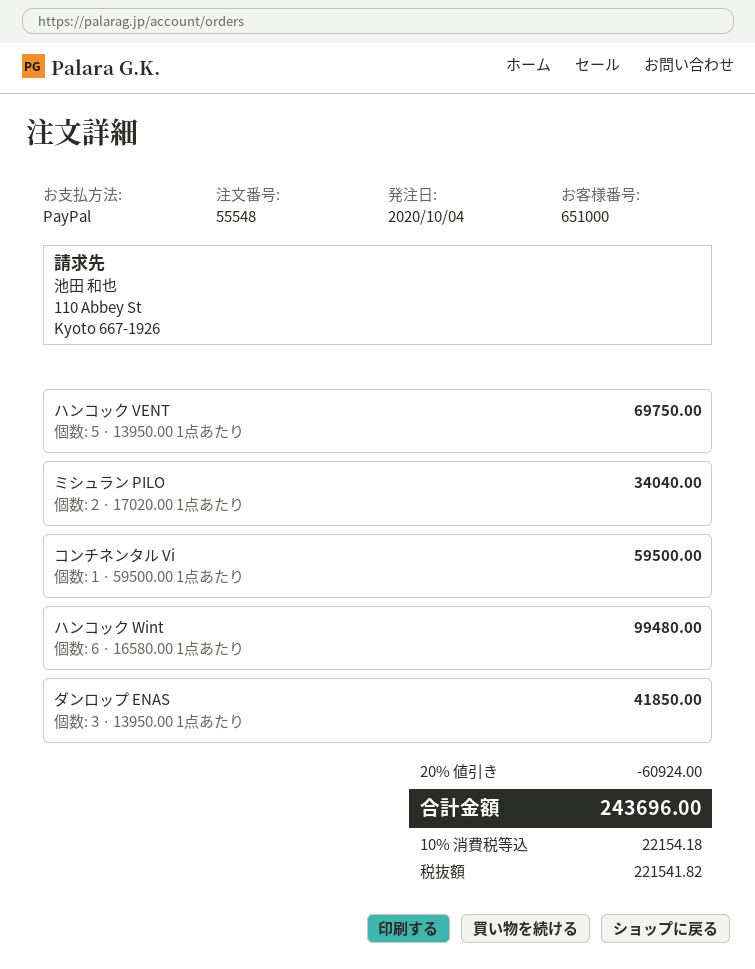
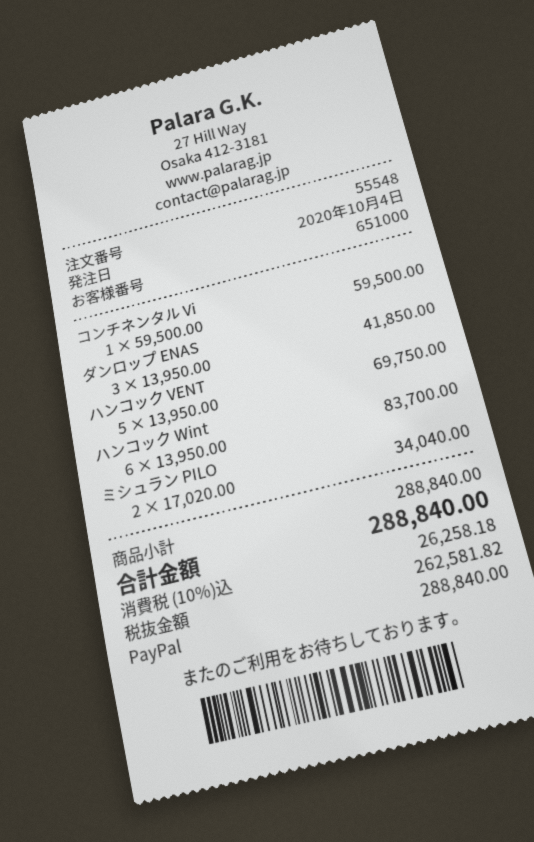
ハンコック Wint: 6 x 16580.00 = 99480.00 -> 6 x 13950.00 = 83700.00
discount: 20% = 60924.00 -> none
net: 221541.82 -> 262581.82
tax: 10% = 22154.18 -> 10% = 26258.18
total: 243696.00 -> 288840.00

